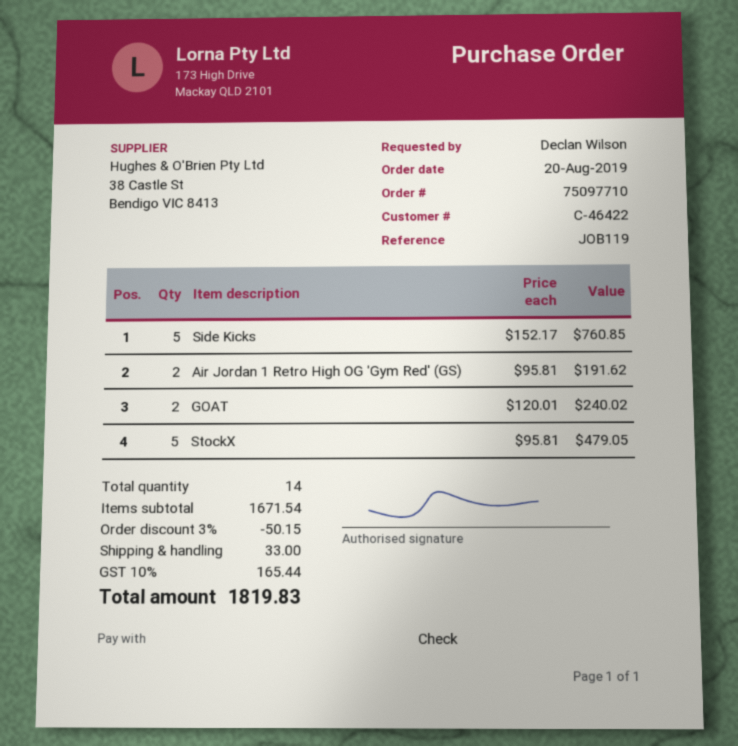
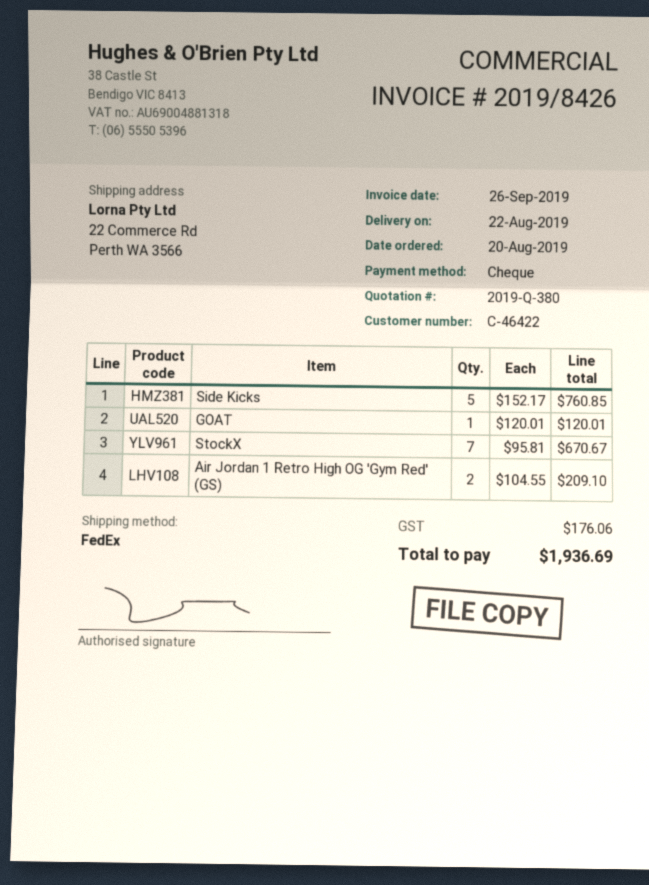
Air Jordan 1 Retro High OG 'Gym Red' (GS): 2 x 95.81 = 191.62 -> 2 x 104.55 = 209.10
GOAT: 2 x 120.01 = 240.02 -> 1 x 120.01 = 120.01
StockX: 5 x 95.81 = 479.05 -> 7 x 95.81 = 670.67
discount: 3% = 50.15 -> none
shipping: 33.00 -> none
tax: 165.44 -> 176.06
total: 1819.83 -> 1936.69

